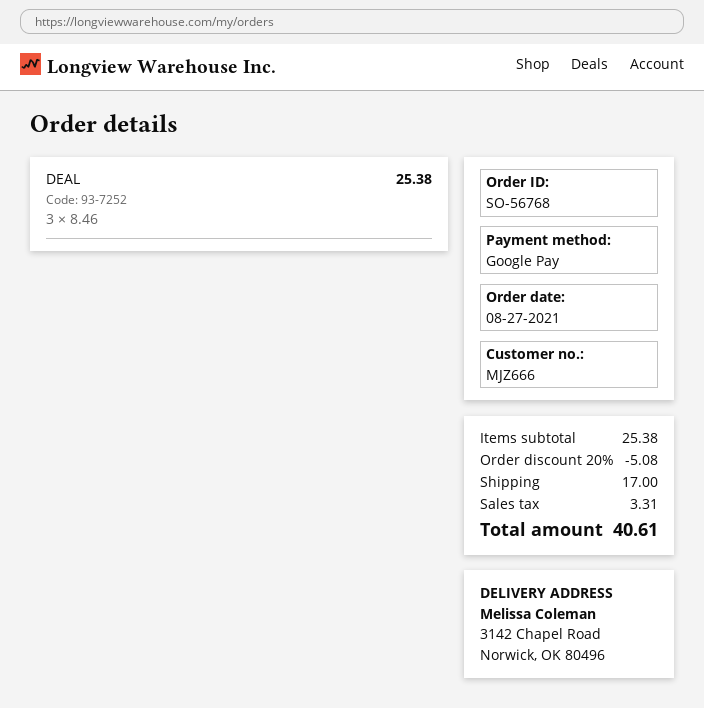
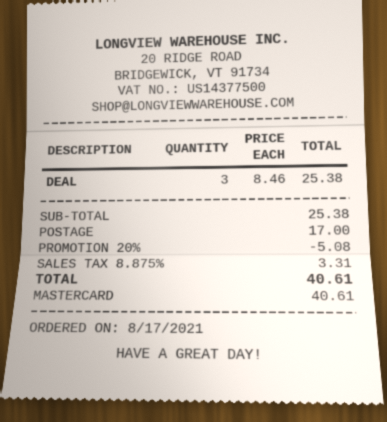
order date: 2021-08-27 -> 2021-08-17
payment method: Google Pay -> Mastercard

